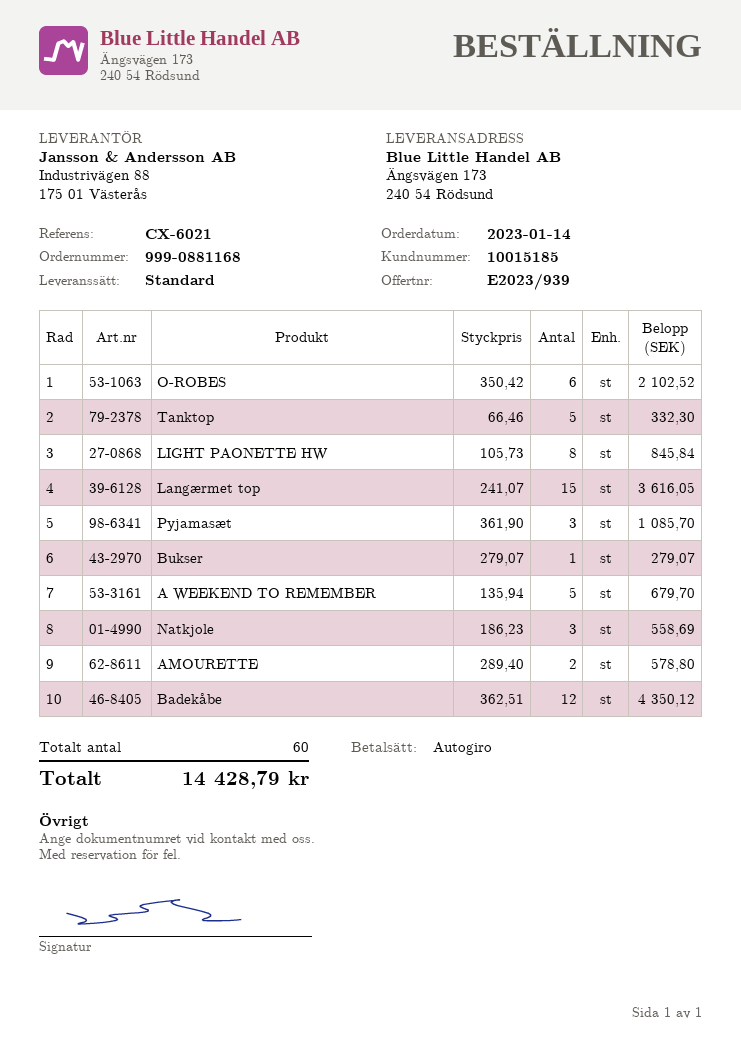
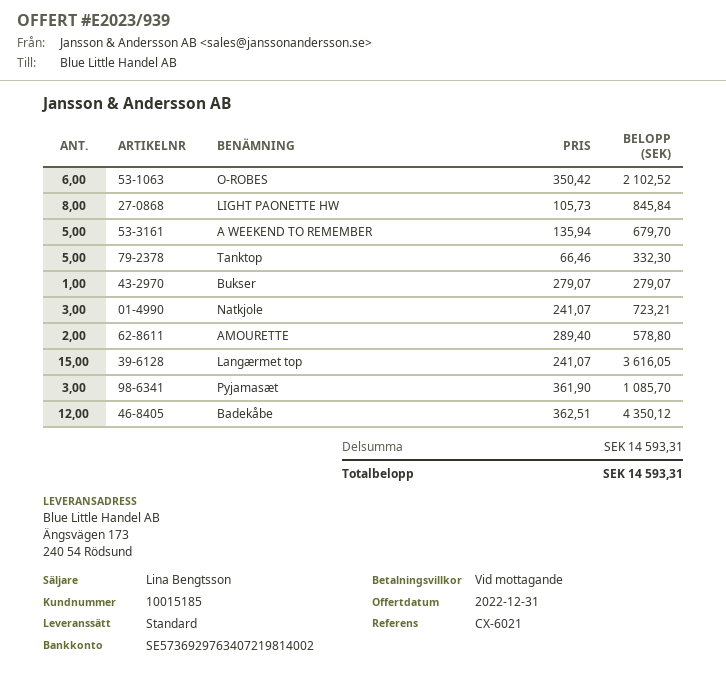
Natkjole: 3 x 186.23 = 558.69 -> 3 x 241.07 = 723.21
total: 14428.79 -> 14593.31

